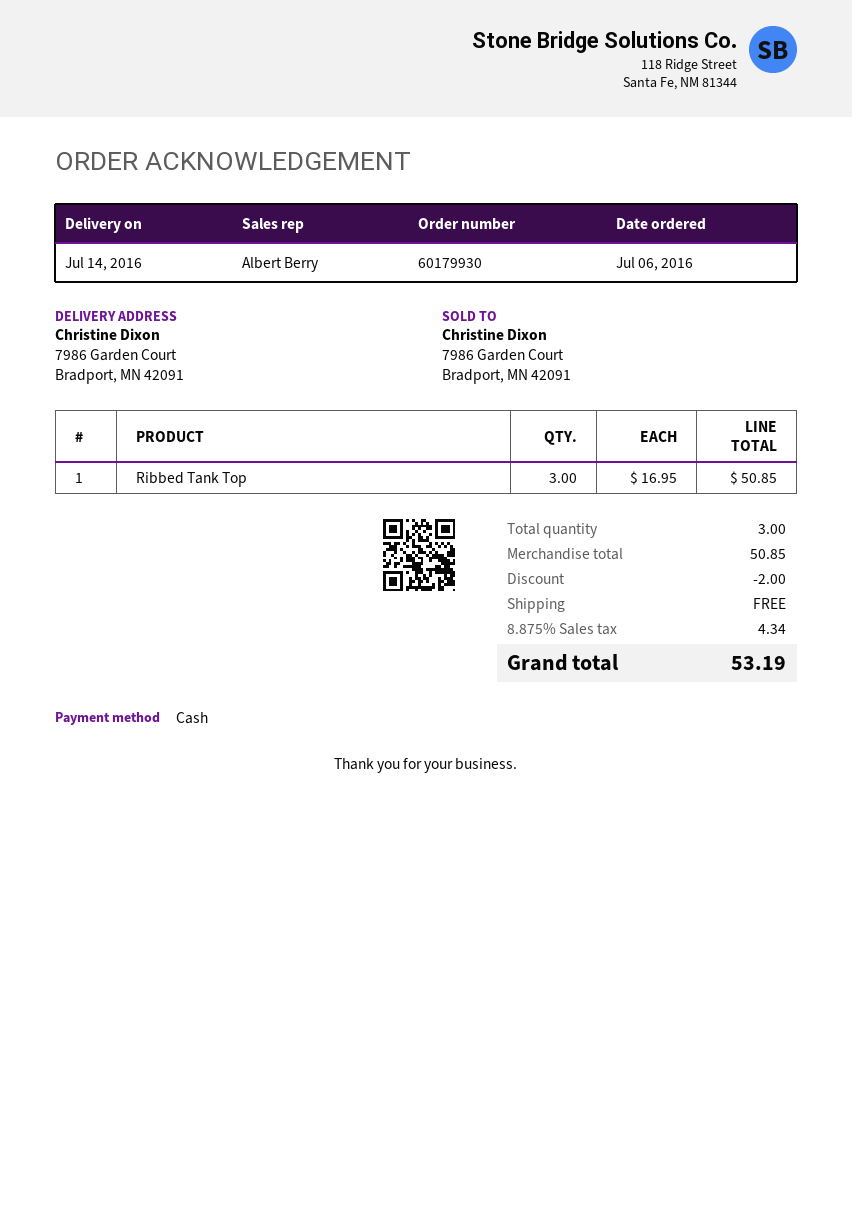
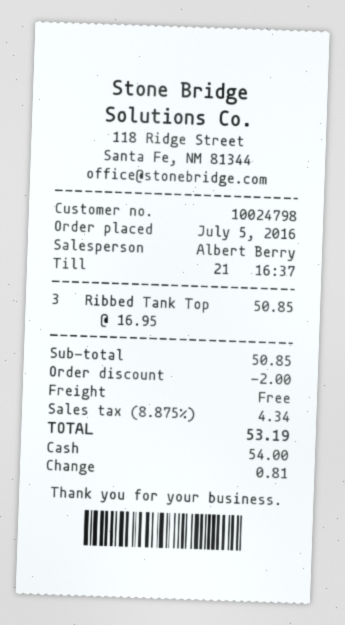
order date: 2016-07-06 -> 2016-07-05

